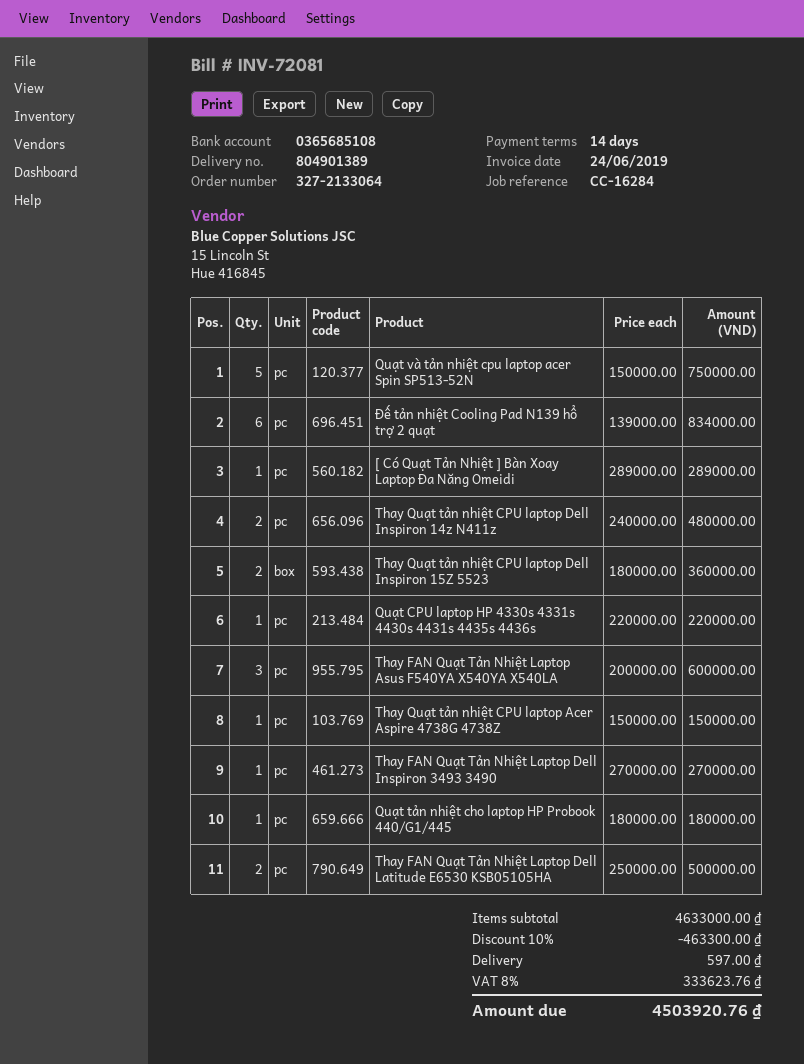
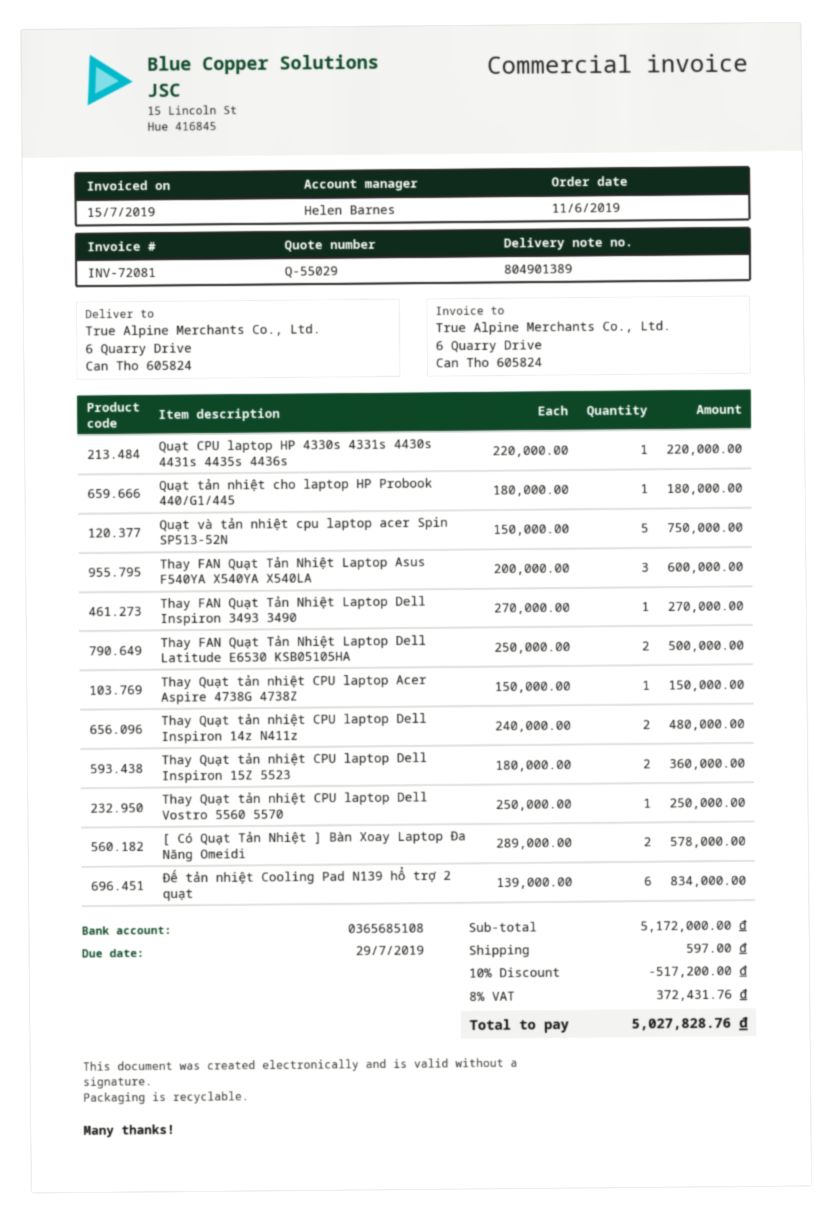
invoice date: 2019-06-24 -> 2019-07-15
[ Có Quạt Tản Nhiệt ] Bàn Xoay Laptop Đa Năng Omeidi: 1 x 289000.00 = 289000.00 -> 2 x 289000.00 = 578000.00
Thay Quạt tản nhiệt CPU laptop Dell Vostro 5560 5570: none -> 1 x 250000.00 = 250000.00
subtotal: 4633000.00 -> 5172000.00
discount: 10% = 463300.00 -> 10% = 517200.00
tax: 8% = 333623.76 -> 8% = 372431.76
total: 4503920.76 -> 5027828.76

